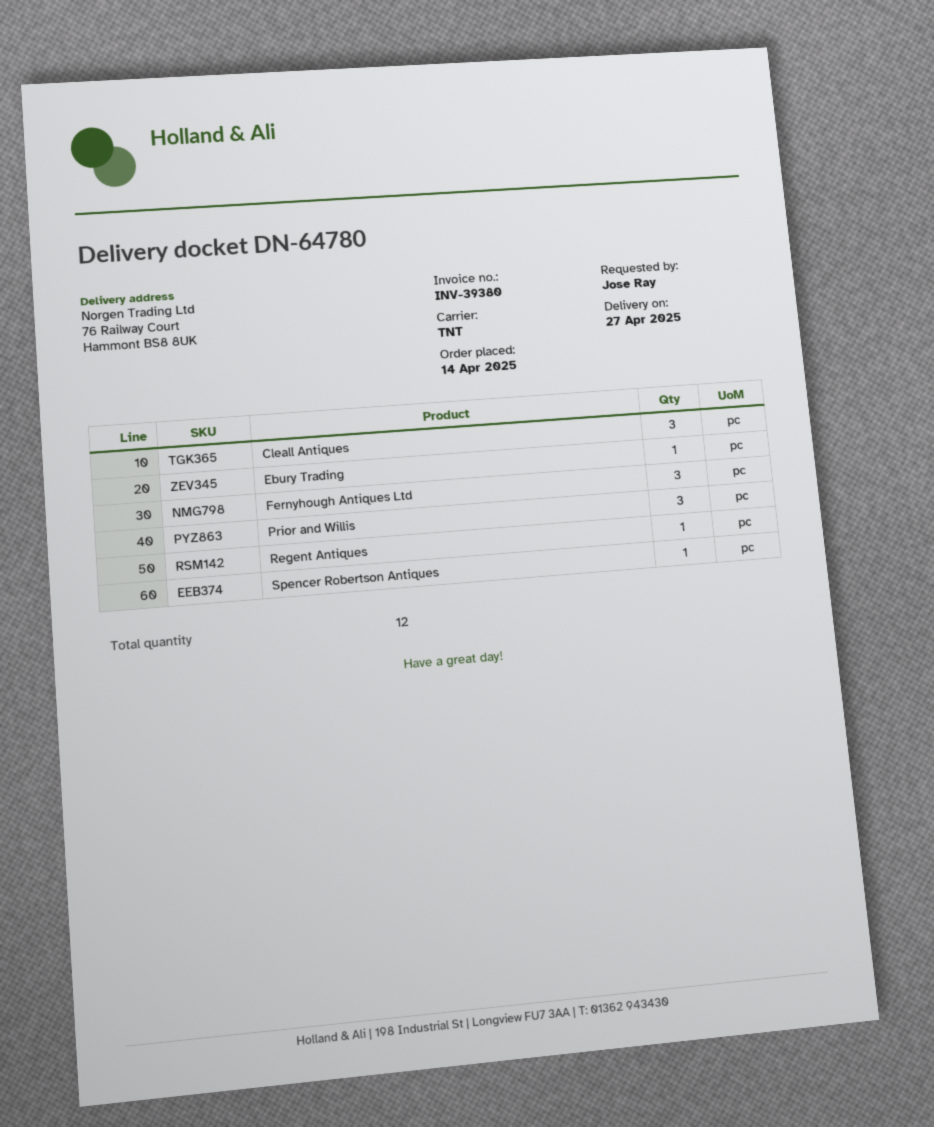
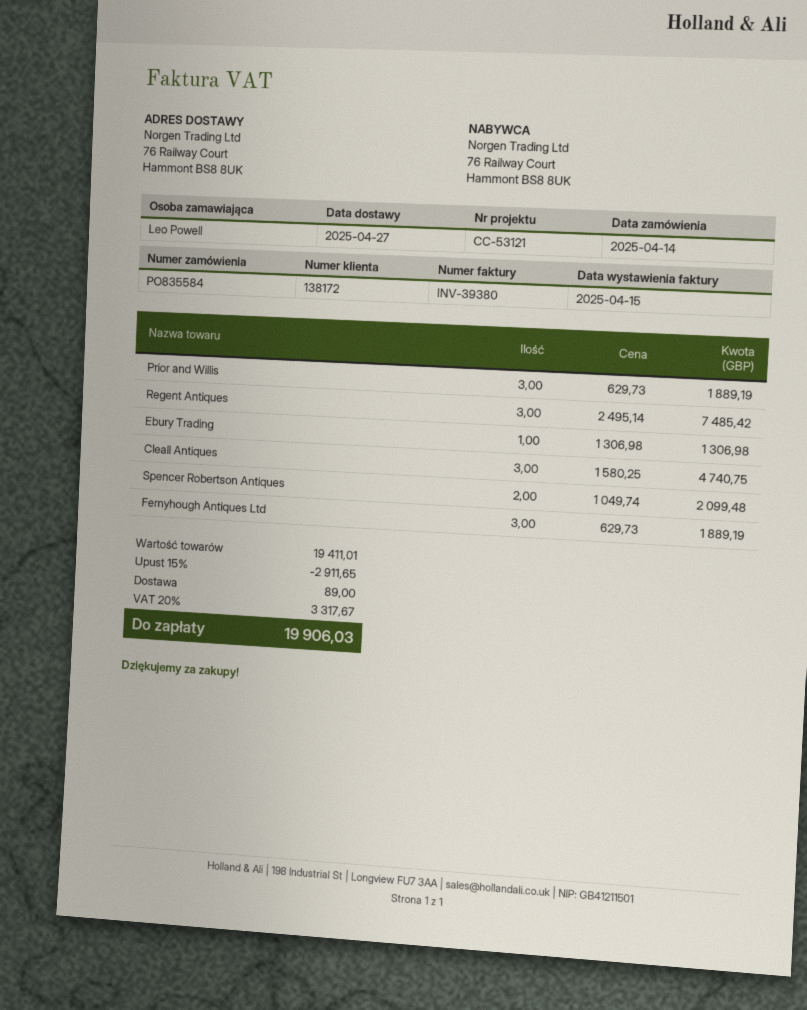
ordered by: Jose Ray -> Leo Powell
Regent Antiques: 1 -> 3
Spencer Robertson Antiques: 1 -> 2

